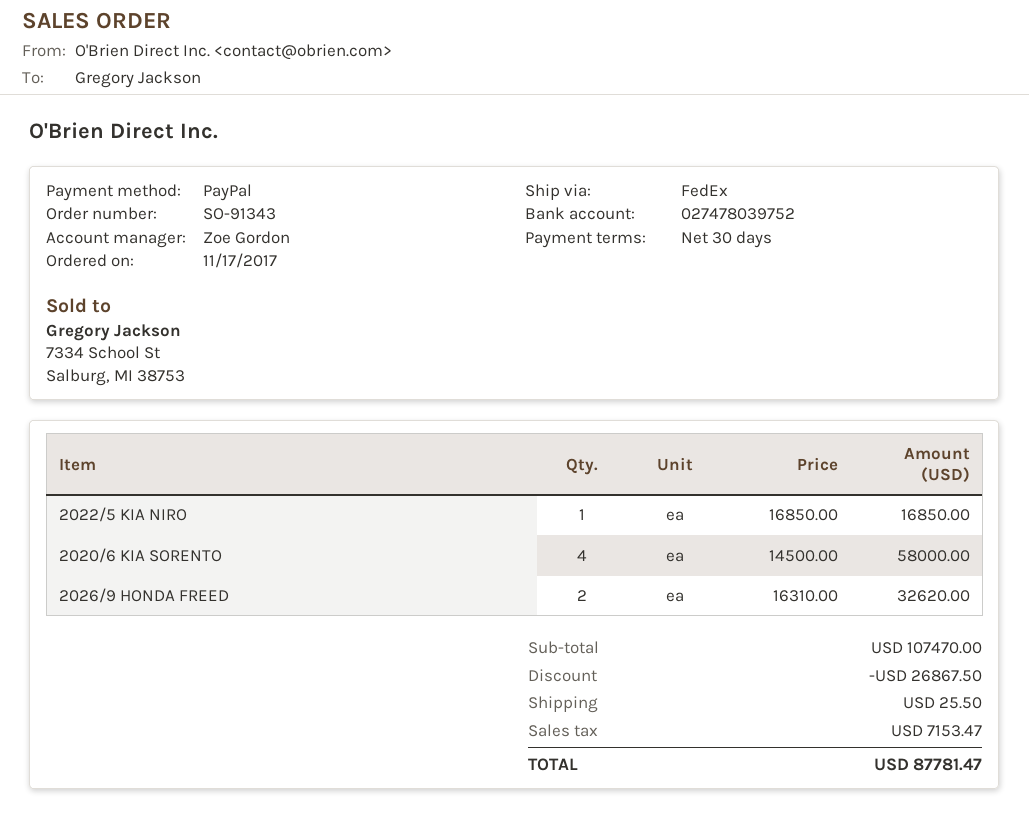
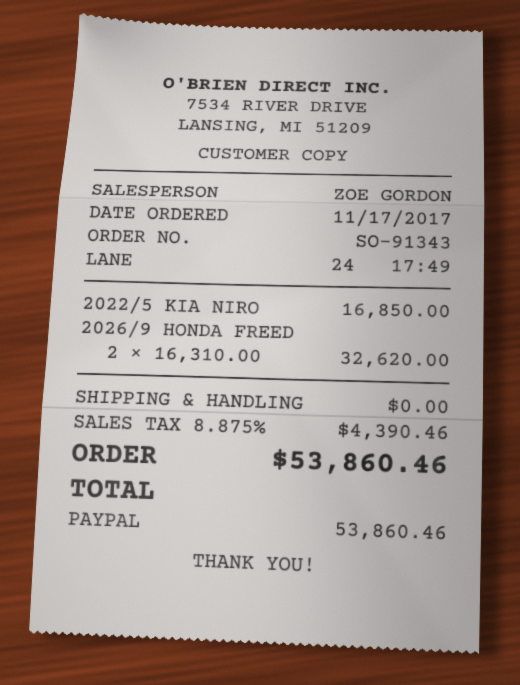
2020/6 KIA SORENTO: 4 x 14500.00 = 58000.00 -> none
discount: 26867.50 -> none
shipping: 25.50 -> 0.00
tax: 7153.47 -> 4390.46
total: 87781.47 -> 53860.46

